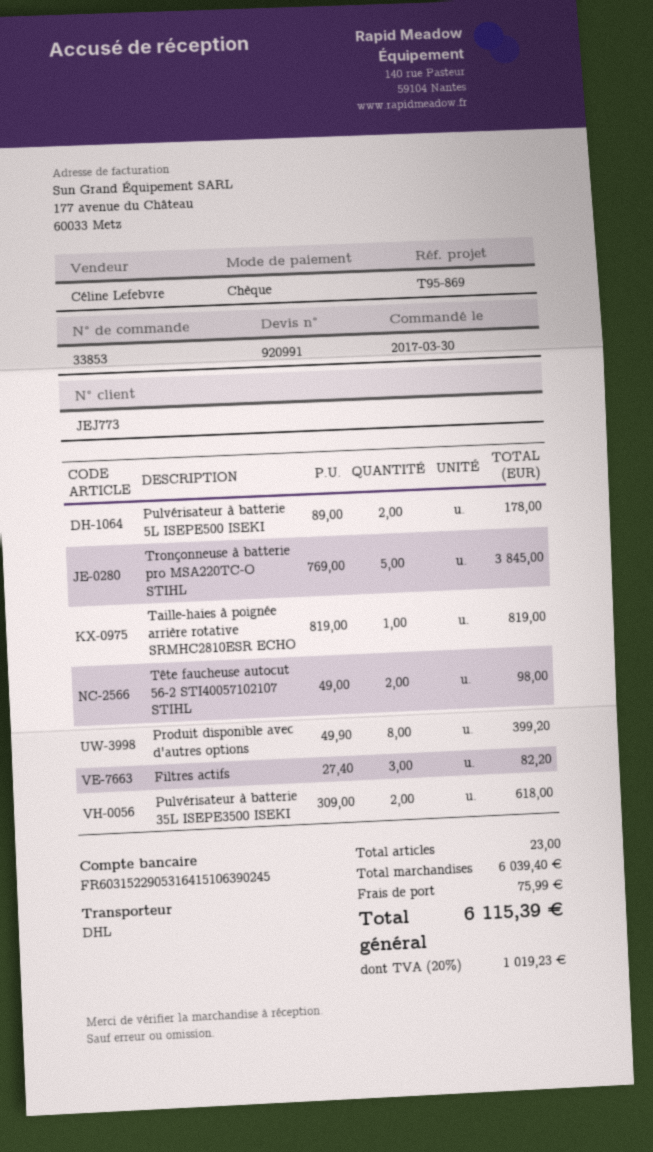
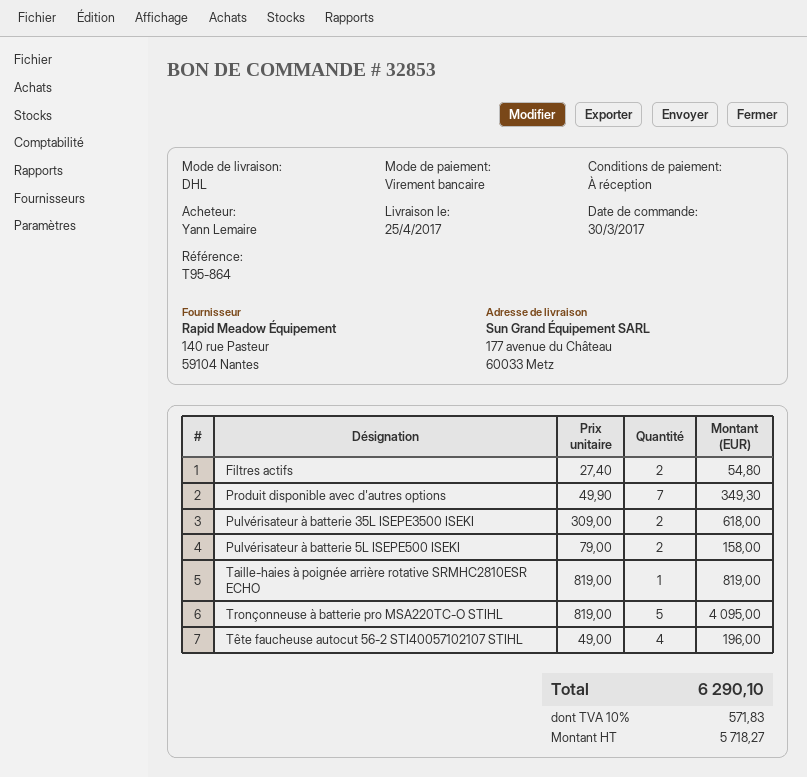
order number: 33853 -> 32853
reference: T95-869 -> T95-864
payment method: cheque -> bank transfer
Pulvérisateur à batterie 5L ISEPE500 ISEKI: 2 x 89.00 = 178.00 -> 2 x 79.00 = 158.00
Tronçonneuse à batterie pro MSA220TC-O STIHL: 5 x 769.00 = 3845.00 -> 5 x 819.00 = 4095.00
Tête faucheuse autocut 56-2 STI40057102107 STIHL: 2 x 49.00 = 98.00 -> 4 x 49.00 = 196.00
Produit disponible avec d'autres options: 8 x 49.90 = 399.20 -> 7 x 49.90 = 349.30
Filtres actifs: 3 x 27.40 = 82.20 -> 2 x 27.40 = 54.80
shipping: 75.99 -> none
tax: 20% = 1019.23 -> 10% = 571.83
total: 6115.39 -> 6290.10

